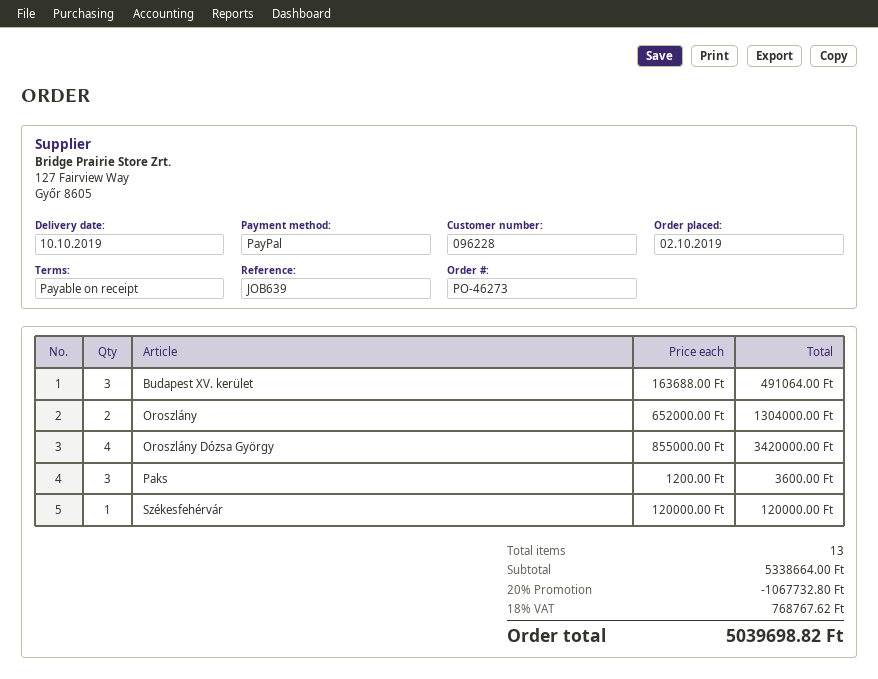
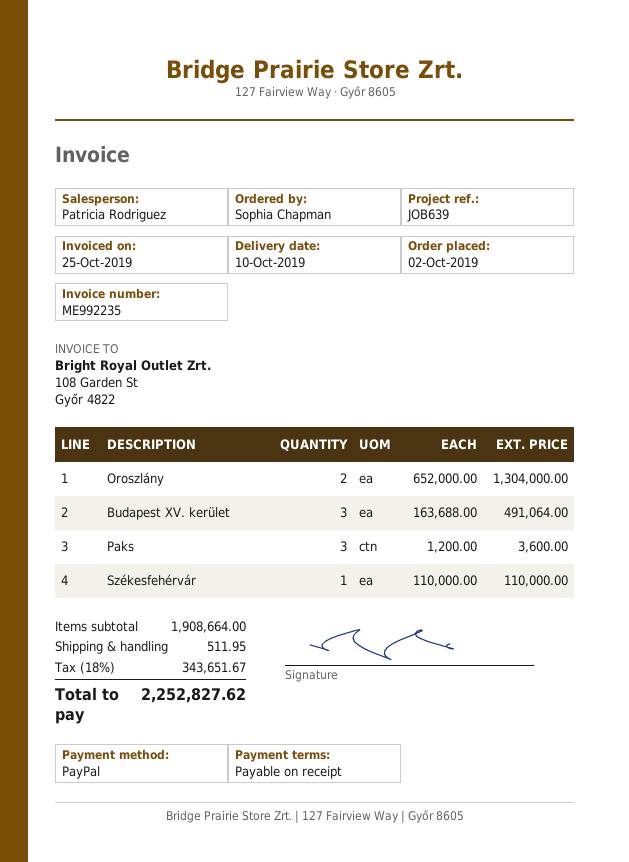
Oroszlány Dózsa György: 4 x 855000.00 = 3420000.00 -> none
Székesfehérvár: 1 x 120000.00 = 120000.00 -> 1 x 110000.00 = 110000.00
subtotal: 5338664.00 -> 1908664.00
discount: 20% = 1067732.80 -> none
shipping: none -> 511.95
tax: 18% = 768767.62 -> 18% = 343651.67
total: 5039698.82 -> 2252827.62

